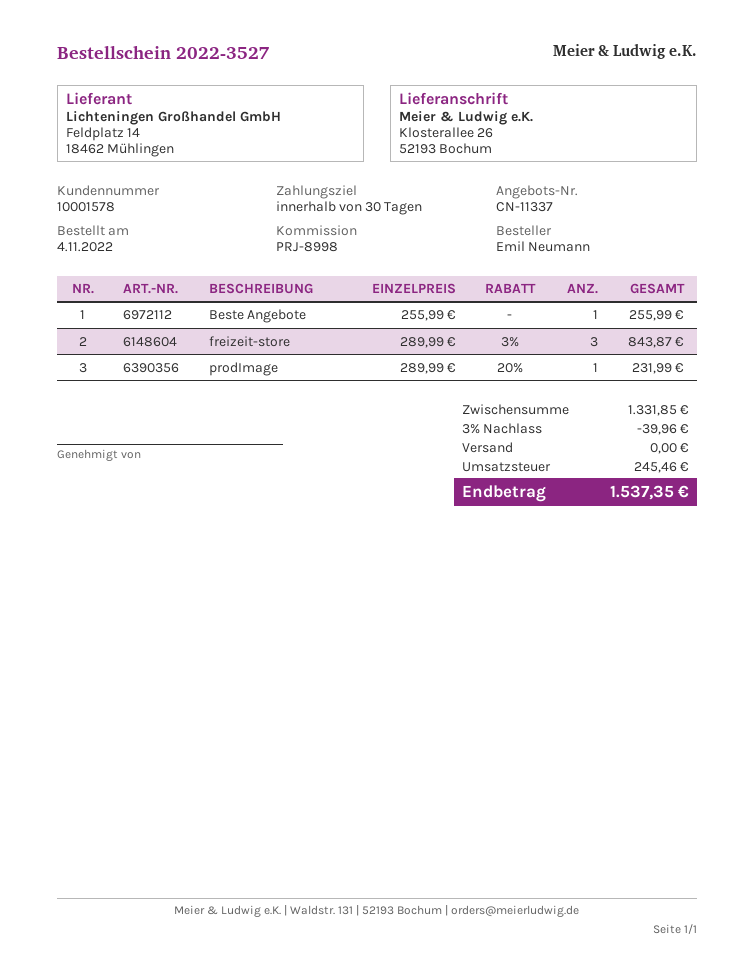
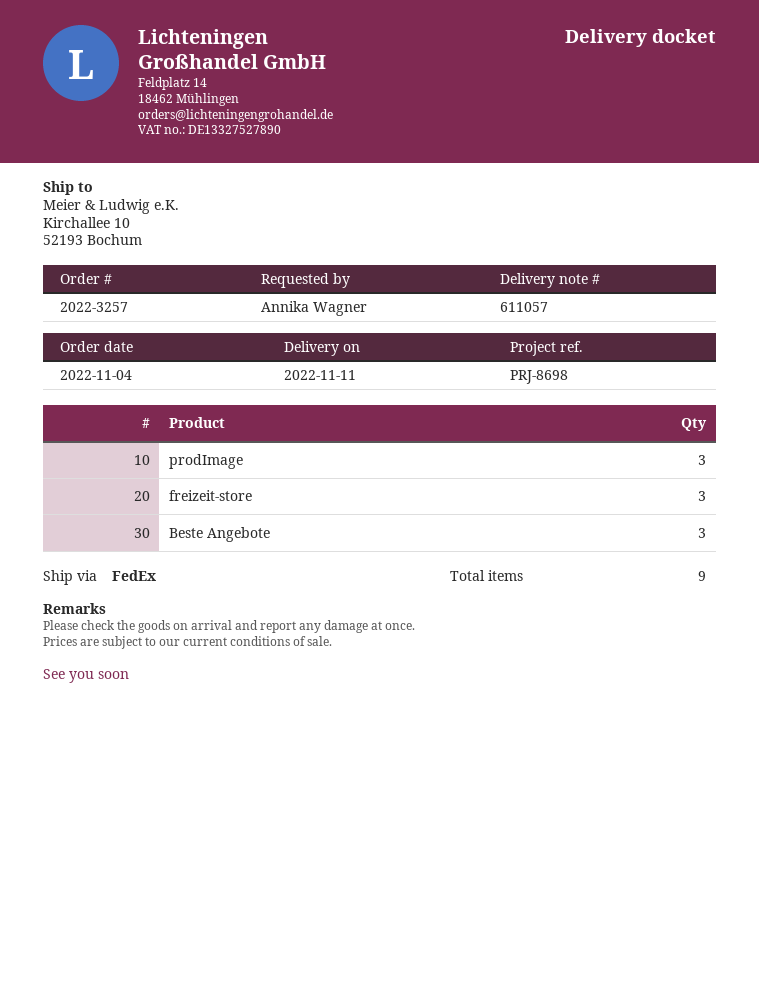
order number: 2022-3527 -> 2022-3257
reference: PRJ-8998 -> PRJ-8698
ordered by: Emil Neumann -> Annika Wagner
ship to: Klosterallee 26, 52193 Bochum -> Kirchallee 10, 52193 Bochum
Beste Angebote: 1 -> 3
prodImage: 1 -> 3

